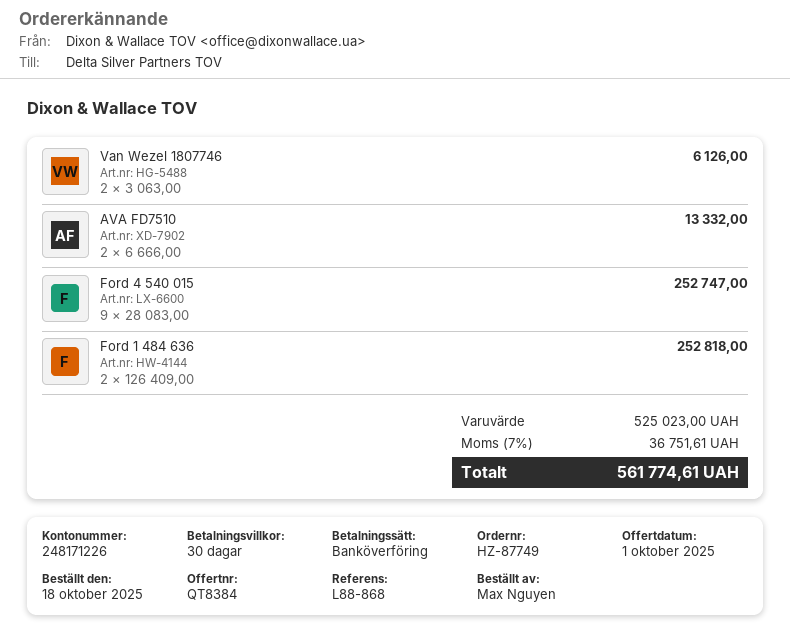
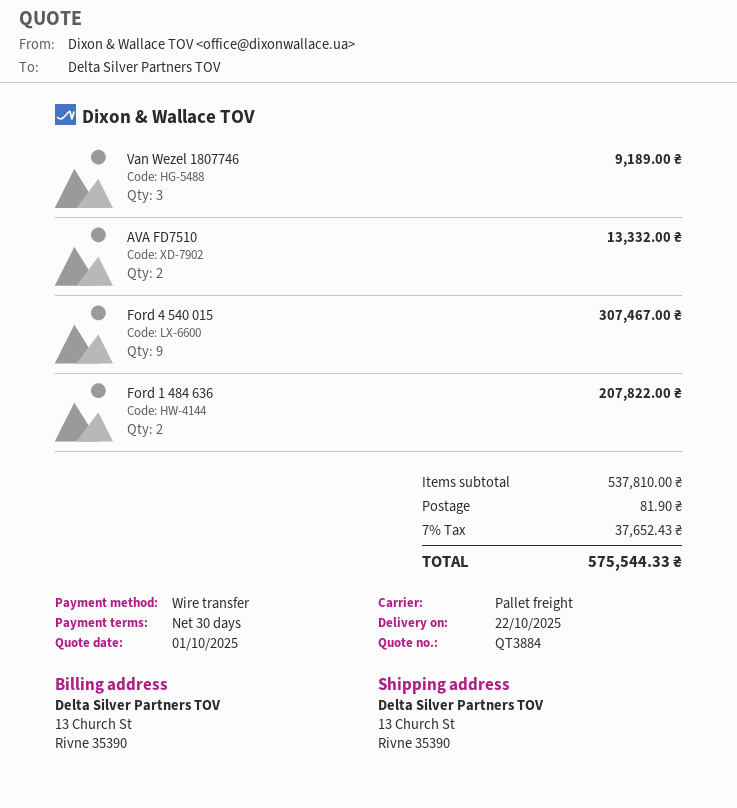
quote number: QT8384 -> QT3884
Van Wezel 1807746: 2 for 6126.00 -> 3 for 9189.00
Ford 4 540 015: 9 for 252747.00 -> 9 for 307467.00
Ford 1 484 636: 2 for 252818.00 -> 2 for 207822.00
subtotal: 525023.00 -> 537810.00
shipping: none -> 81.90
tax: 7% = 36751.61 -> 7% = 37652.43
total: 561774.61 -> 575544.33

